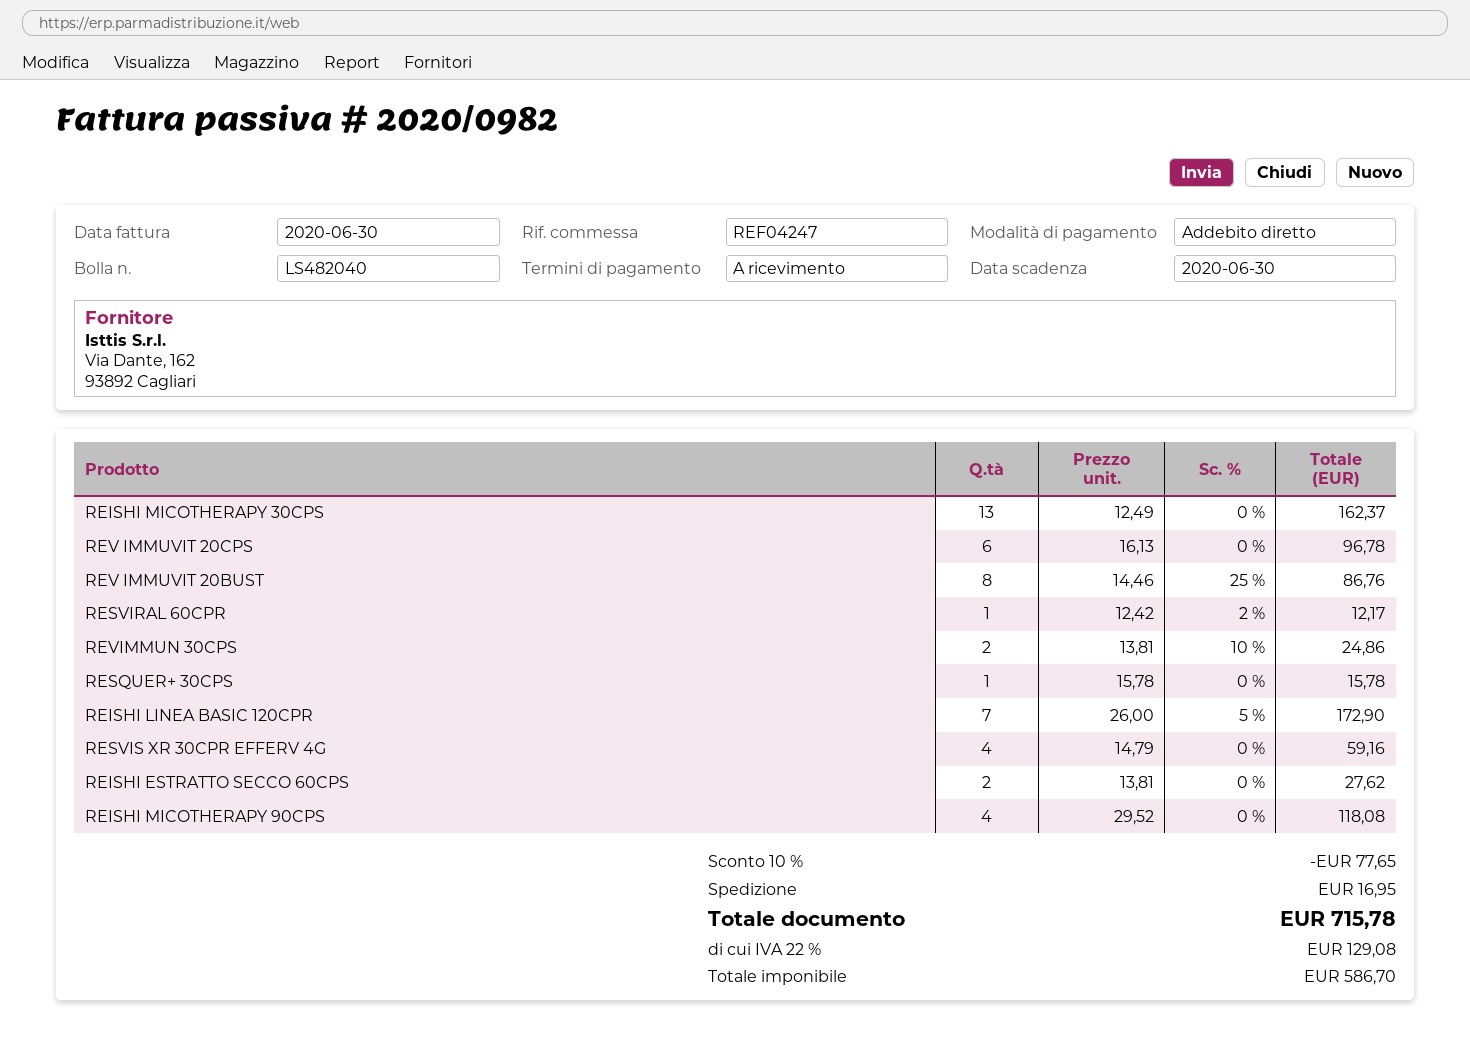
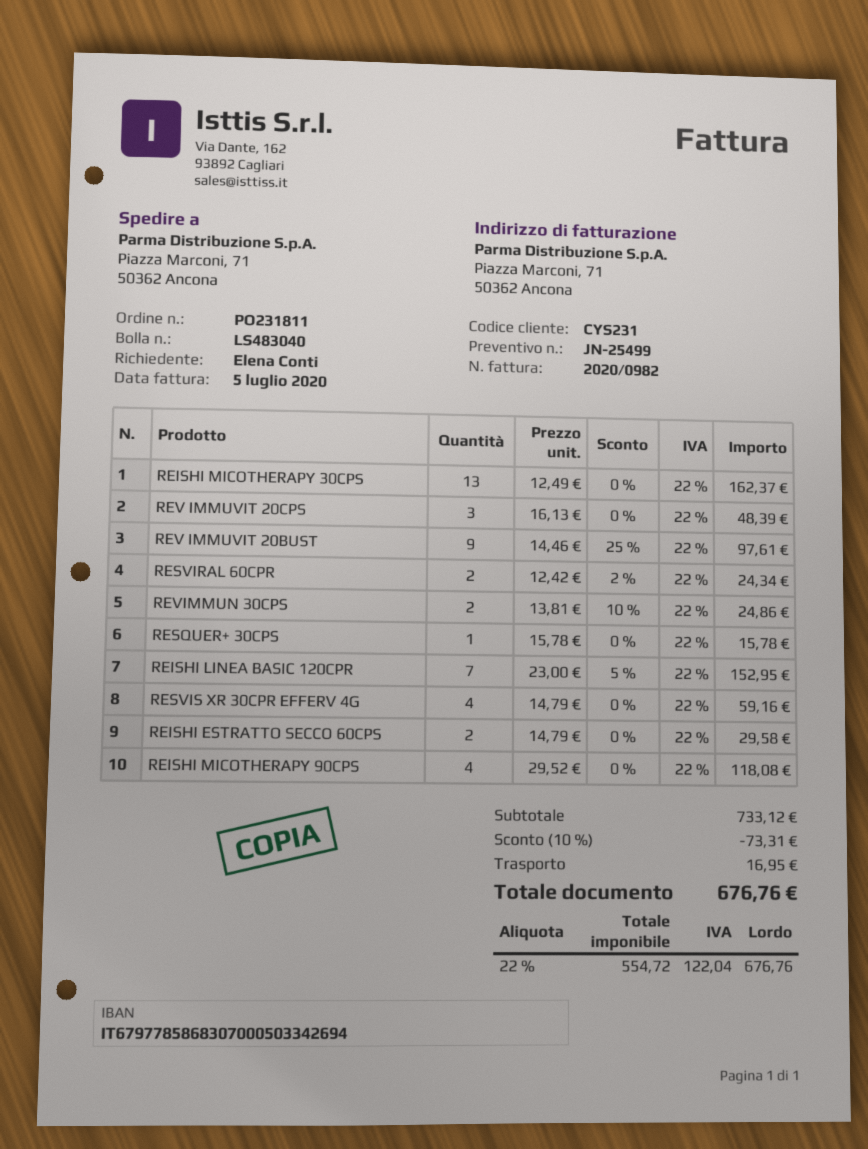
delivery note number: LS482040 -> LS483040
invoice date: 2020-06-30 -> 2020-07-05
REV IMMUVIT 20CPS: 6 x 16.13 = 96.78 -> 3 x 16.13 = 48.39
REV IMMUVIT 20BUST: 8 x 14.46 - 25% = 86.76 -> 9 x 14.46 - 25% = 97.61
RESVIRAL 60CPR: 1 x 12.42 - 2% = 12.17 -> 2 x 12.42 - 2% = 24.34
REISHI LINEA BASIC 120CPR: 7 x 26.00 - 5% = 172.90 -> 7 x 23.00 - 5% = 152.95
REISHI ESTRATTO SECCO 60CPS: 2 x 13.81 = 27.62 -> 2 x 14.79 = 29.58
discount: 10% = 77.65 -> 10% = 73.31
net: 586.70 -> 554.72
tax: 22% = 129.08 -> 22% = 122.04
total: 715.78 -> 676.76

